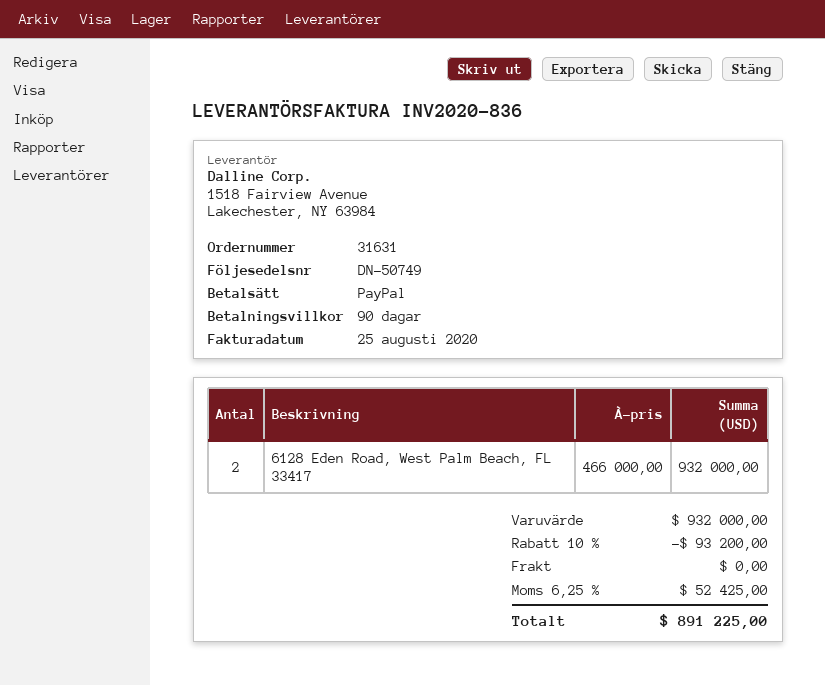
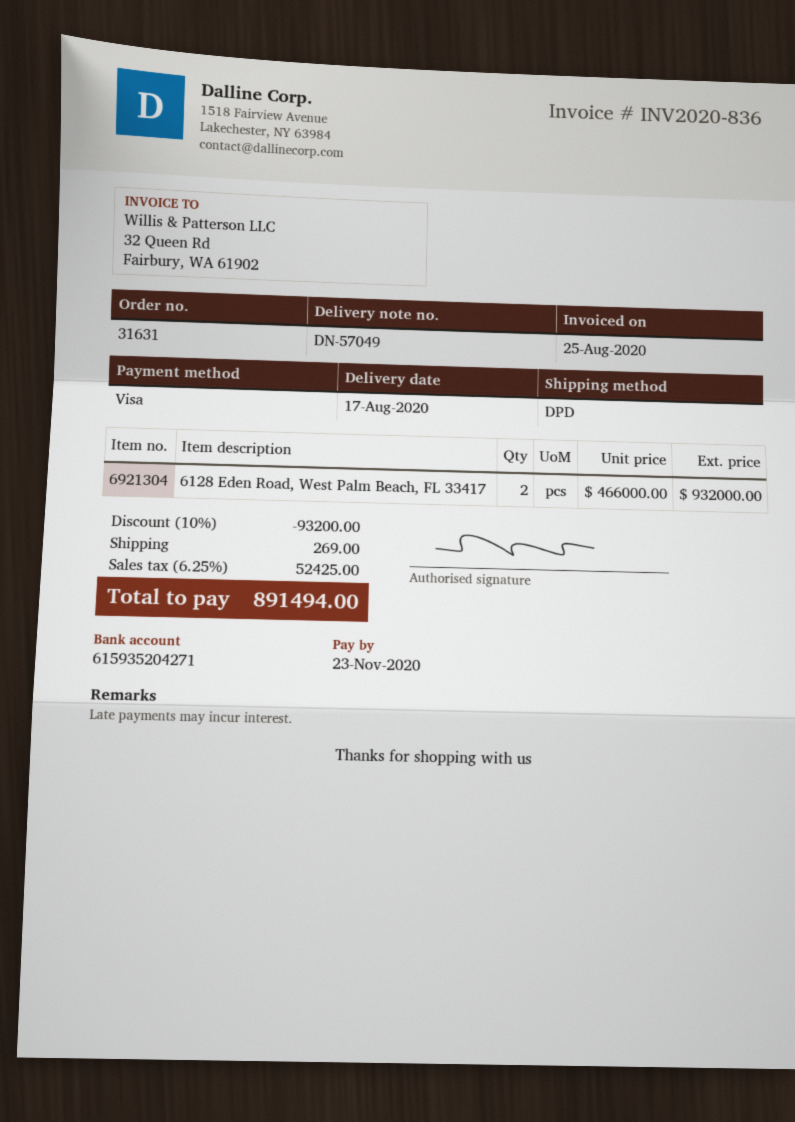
delivery note number: DN-50749 -> DN-57049
payment method: PayPal -> Visa
shipping: 0.00 -> 269.00
total: 891225.00 -> 891494.00

